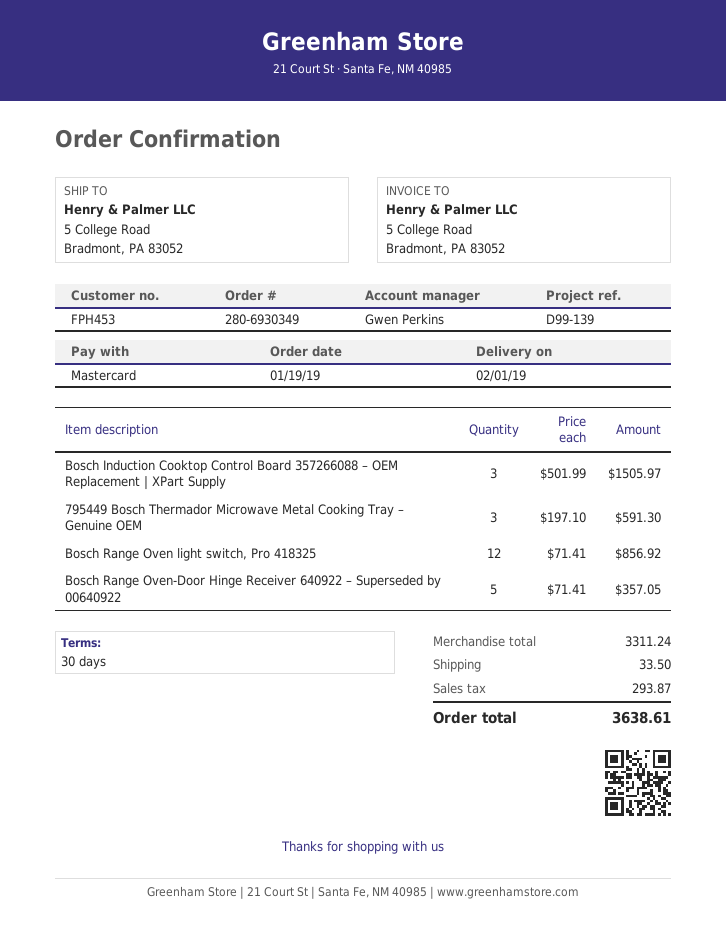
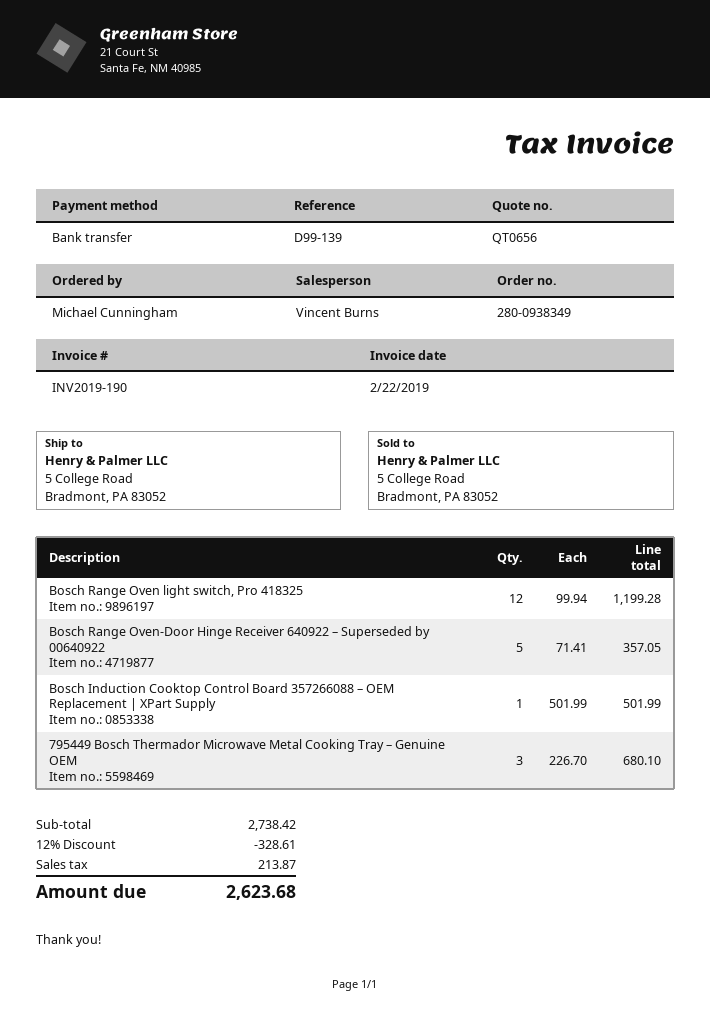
order number: 280-6930349 -> 280-0938349
sales rep: Gwen Perkins -> Vincent Burns
payment method: Mastercard -> bank transfer
Bosch Induction Cooktop Control Board 357266088 – OEM Replacement | XPart Supply: 3 x 501.99 = 1505.97 -> 1 x 501.99 = 501.99
795449 Bosch Thermador Microwave Metal Cooking Tray – Genuine OEM: 3 x 197.10 = 591.30 -> 3 x 226.70 = 680.10
Bosch Range Oven light switch, Pro 418325: 12 x 71.41 = 856.92 -> 12 x 99.94 = 1199.28
subtotal: 3311.24 -> 2738.42
discount: none -> 12% = 328.61
shipping: 33.50 -> none
tax: 293.87 -> 213.87
total: 3638.61 -> 2623.68

